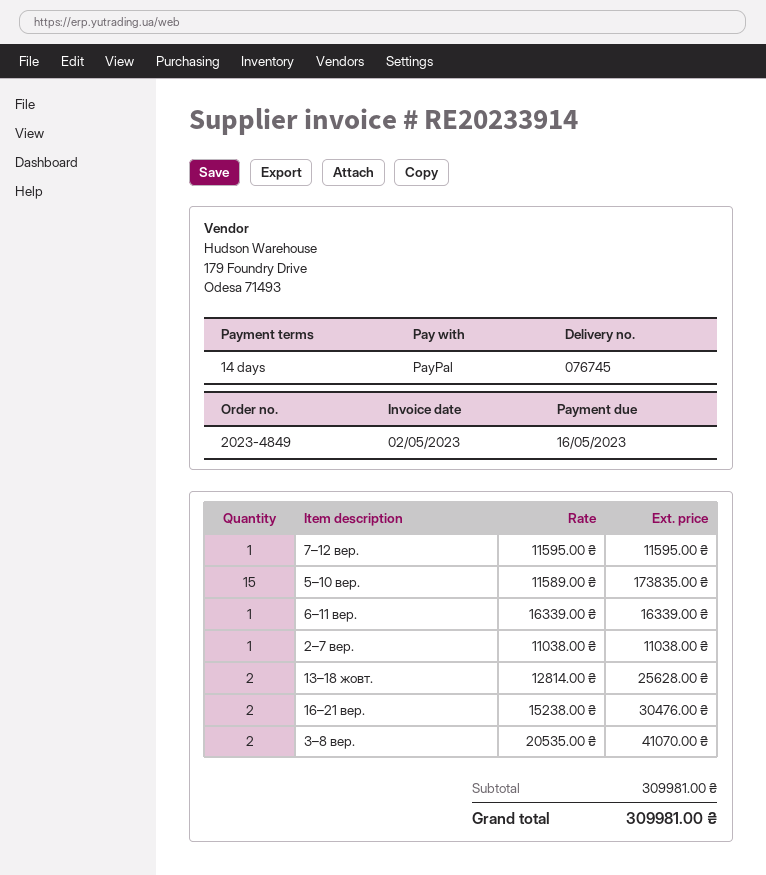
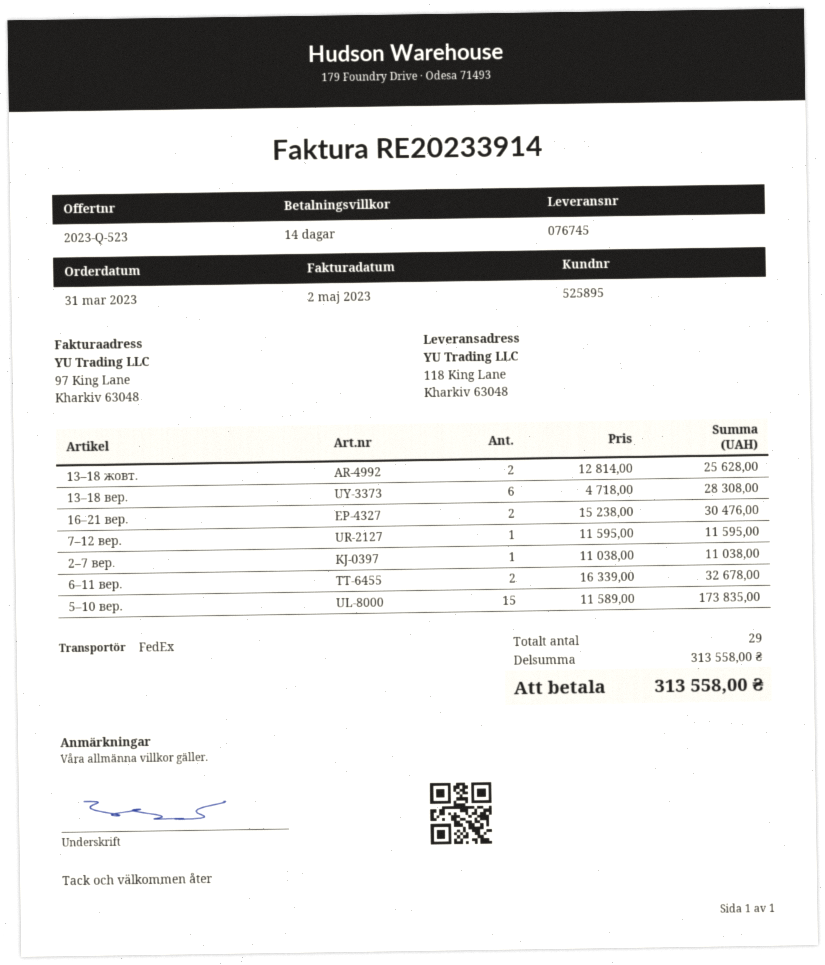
6–11 вер.: 1 x 16339.00 = 16339.00 -> 2 x 16339.00 = 32678.00
3–8 вер.: 2 x 20535.00 = 41070.00 -> none
13–18 вер.: none -> 6 x 4718.00 = 28308.00
subtotal: 309981.00 -> 313558.00
total: 309981.00 -> 313558.00

